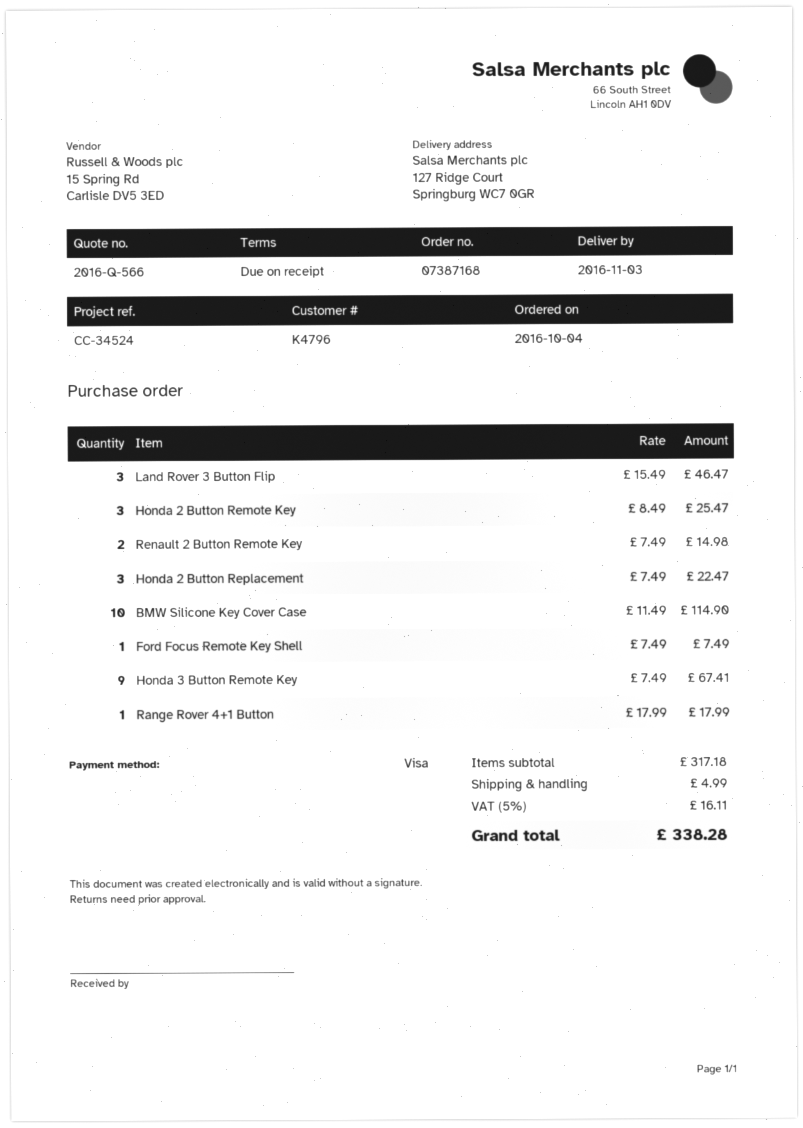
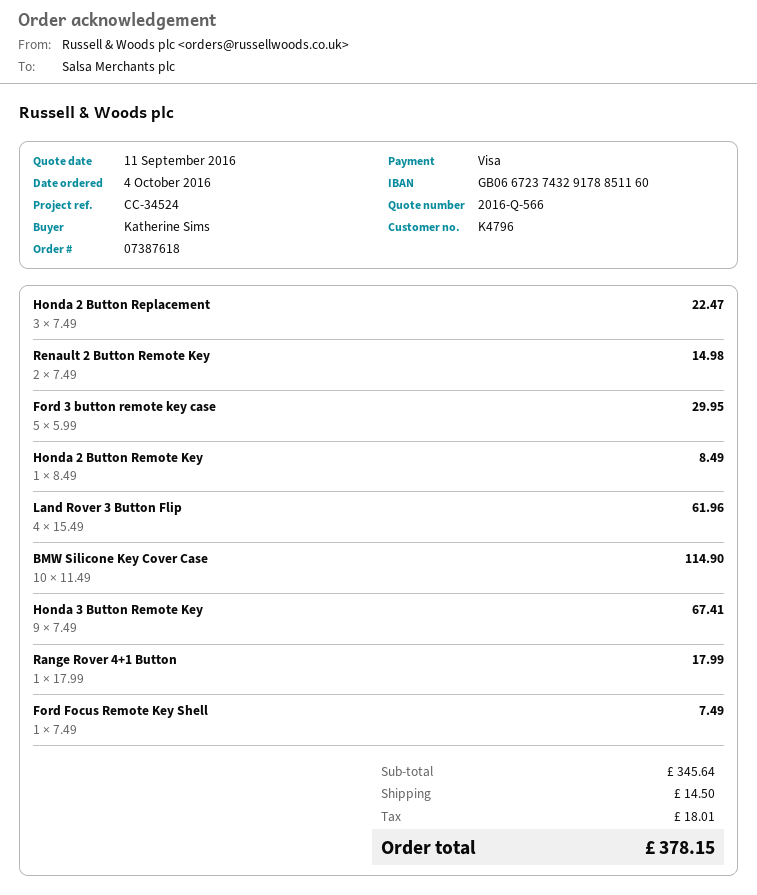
order number: 07387168 -> 07387618
Land Rover 3 Button Flip: 3 x 15.49 = 46.47 -> 4 x 15.49 = 61.96
Honda 2 Button Remote Key: 3 x 8.49 = 25.47 -> 1 x 8.49 = 8.49
Ford 3 button remote key case: none -> 5 x 5.99 = 29.95
subtotal: 317.18 -> 345.64
shipping: 4.99 -> 14.50
tax: 16.11 -> 18.01
total: 338.28 -> 378.15

